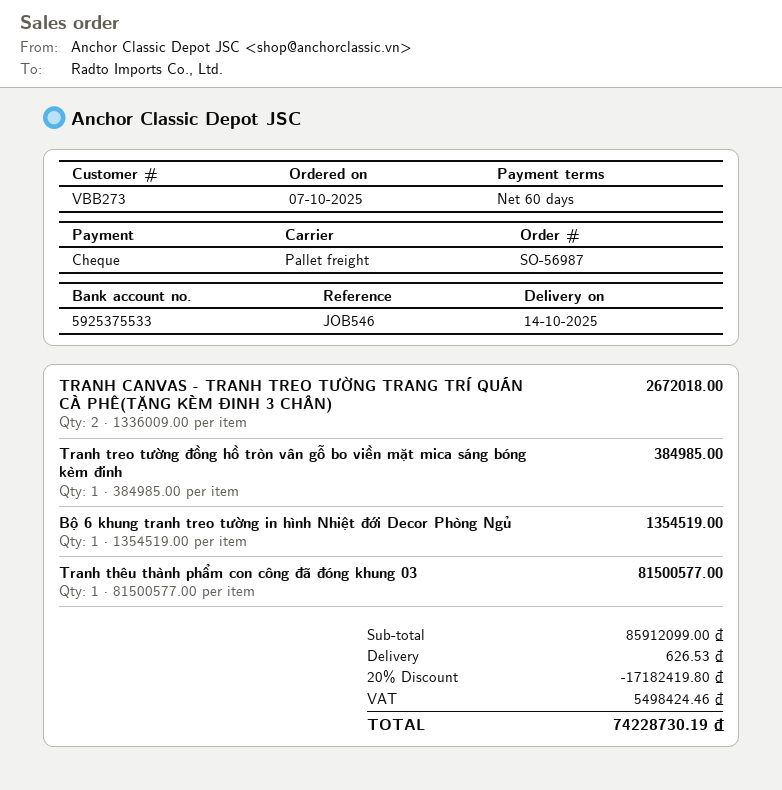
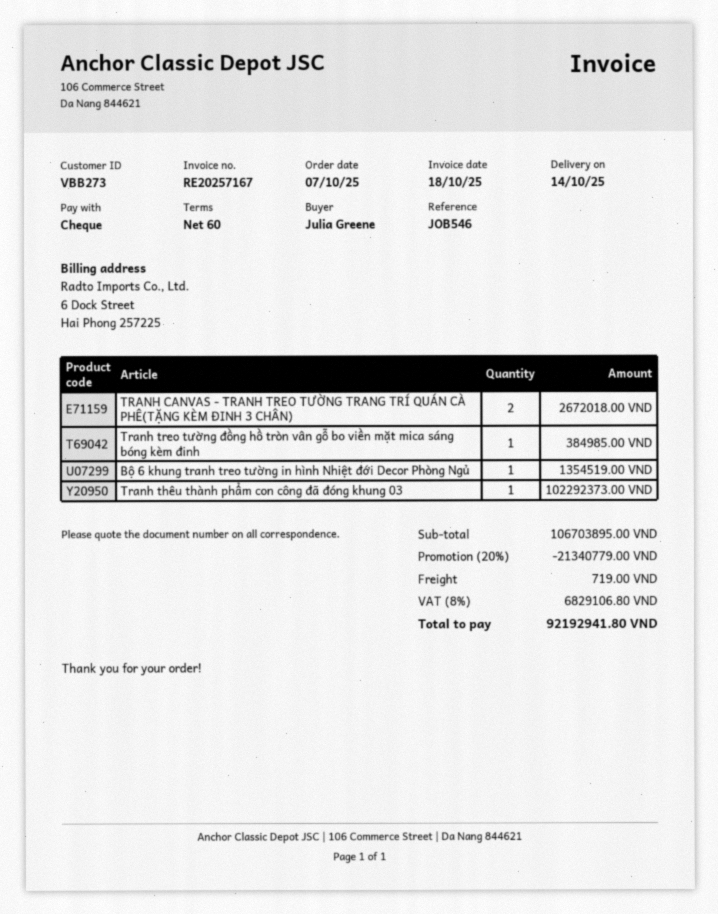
Tranh thêu thành phẩm con công đã đóng khung 03: 1 for 81500577.00 -> 1 for 102292373.00
subtotal: 85912099.00 -> 106703895.00
discount: 20% = 17182419.80 -> 20% = 21340779.00
shipping: 626.53 -> 719.00
tax: 5498424.46 -> 6829106.80
total: 74228730.19 -> 92192941.80

